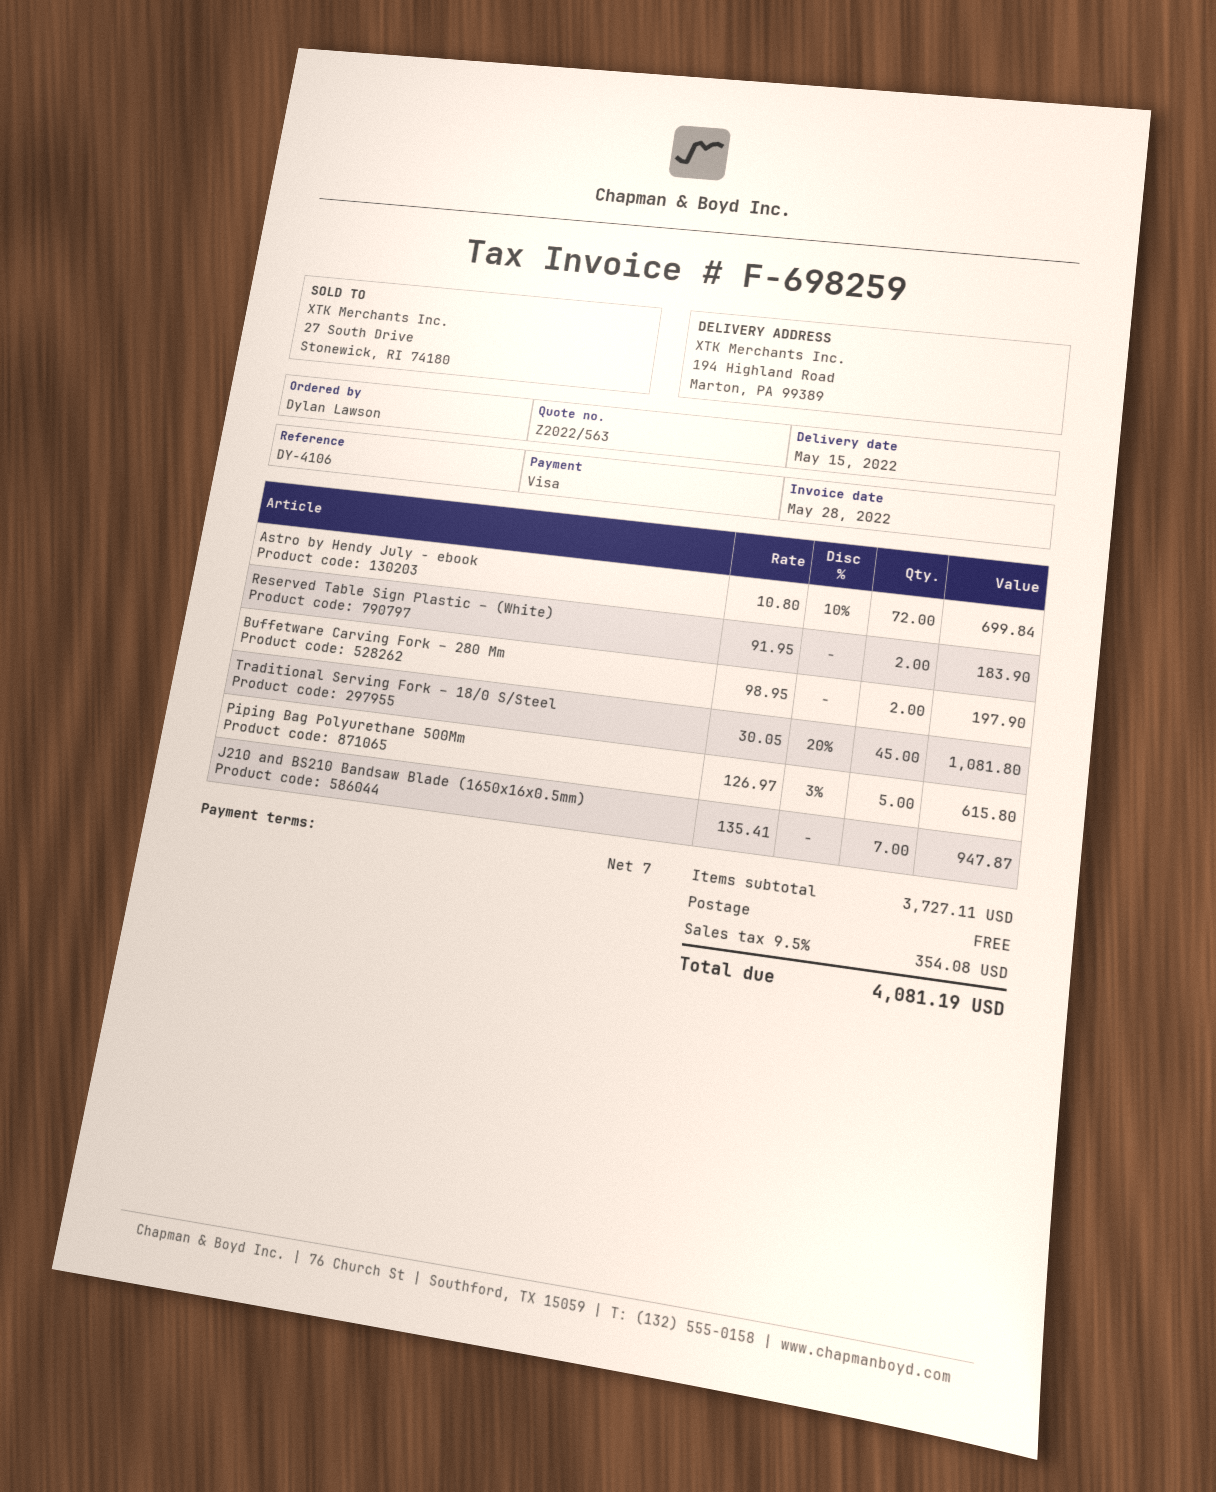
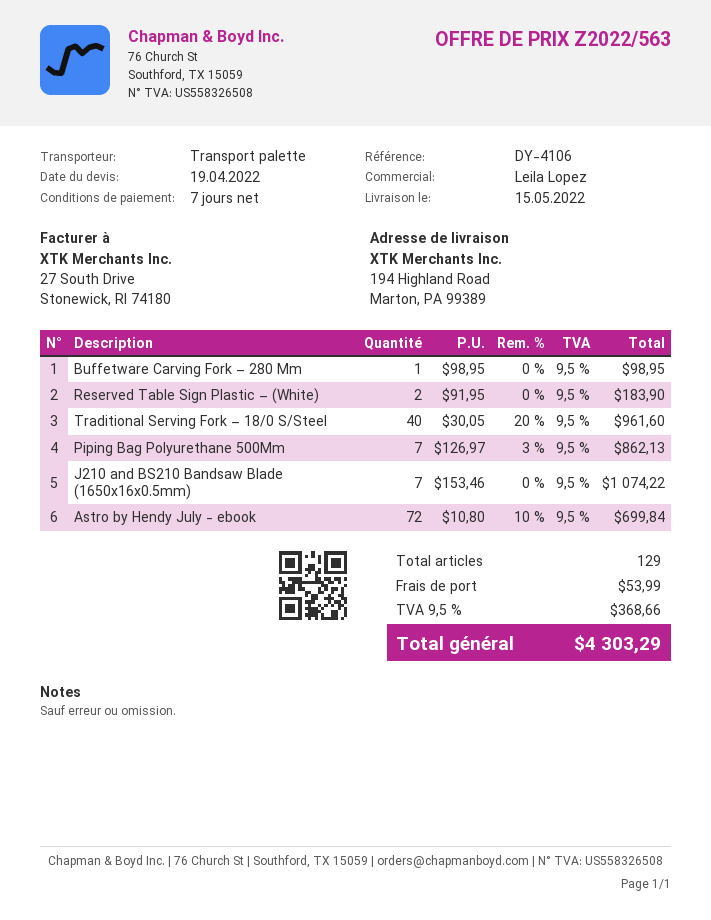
Buffetware Carving Fork – 280 Mm: 2 x 98.95 = 197.90 -> 1 x 98.95 = 98.95
Traditional Serving Fork – 18/0 S/Steel: 45 x 30.05 - 20% = 1081.80 -> 40 x 30.05 - 20% = 961.60
Piping Bag Polyurethane 500Mm: 5 x 126.97 - 3% = 615.80 -> 7 x 126.97 - 3% = 862.13
J210 and BS210 Bandsaw Blade (1650x16x0.5mm): 7 x 135.41 = 947.87 -> 7 x 153.46 = 1074.22
shipping: 0.00 -> 53.99
tax: 9.5% = 354.08 -> 9.5% = 368.66
total: 4081.19 -> 4303.29

